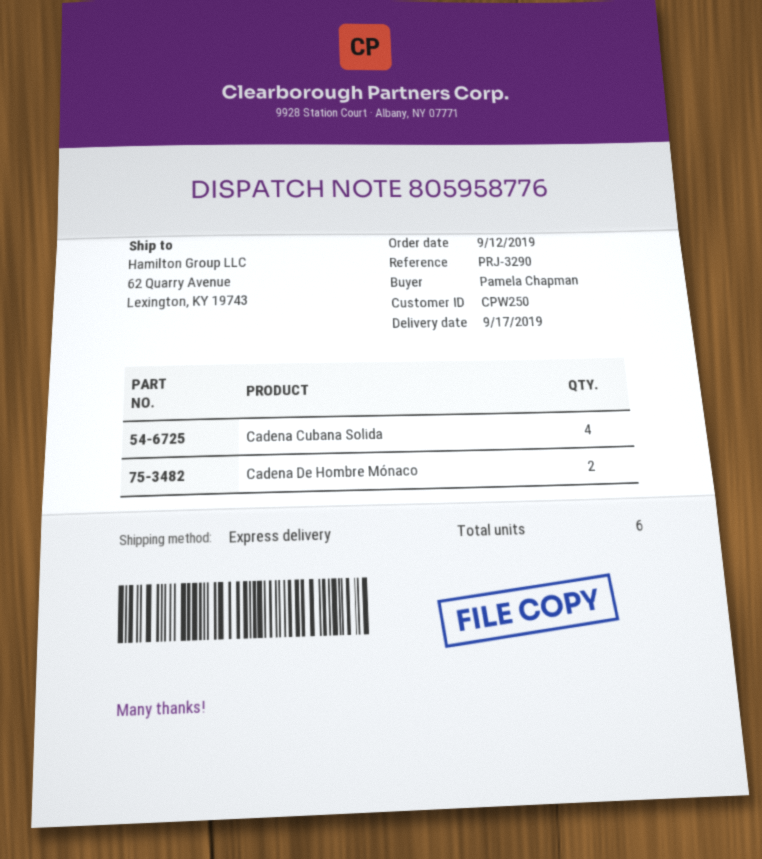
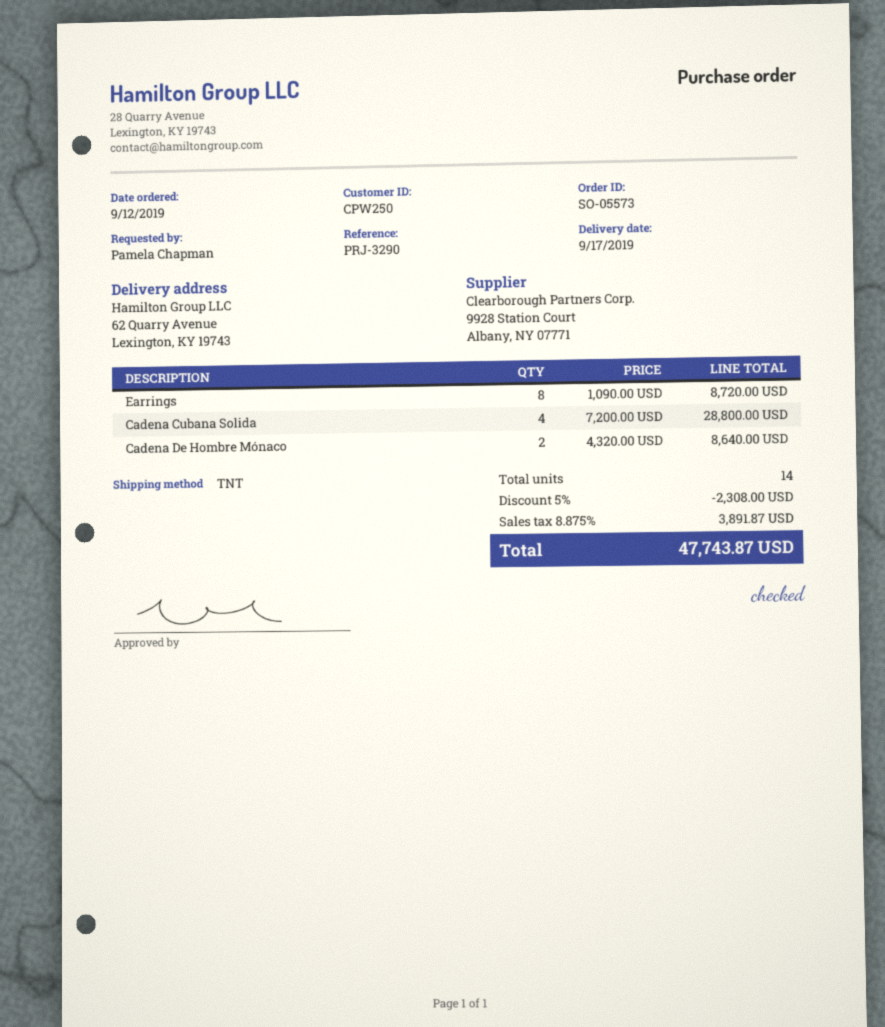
shipping method: express -> TNT
Earrings: none -> 8
total quantity: 6 -> 14

